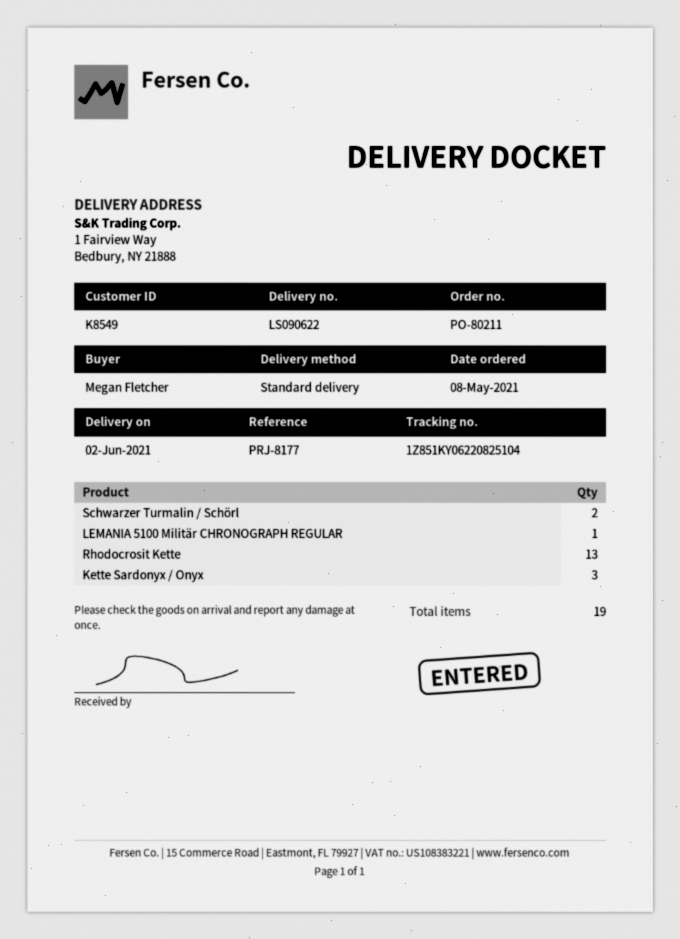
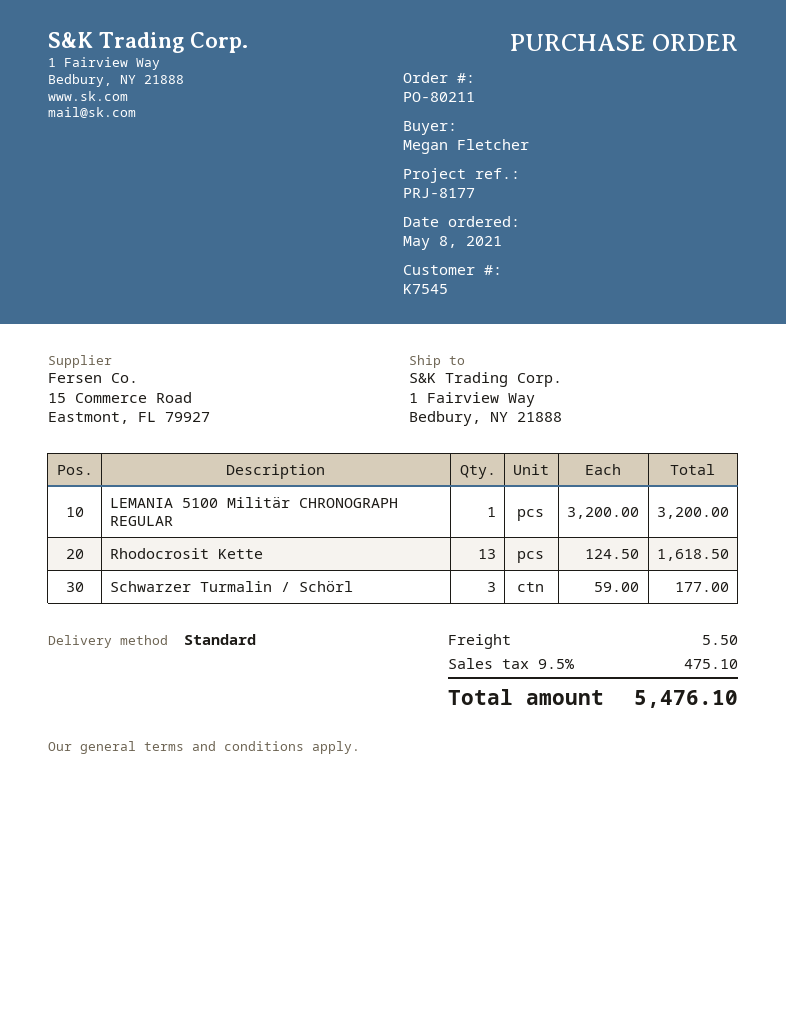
customer number: K8549 -> K7545
Schwarzer Turmalin / Schörl: 2 -> 3
Kette Sardonyx / Onyx: 3 -> none

